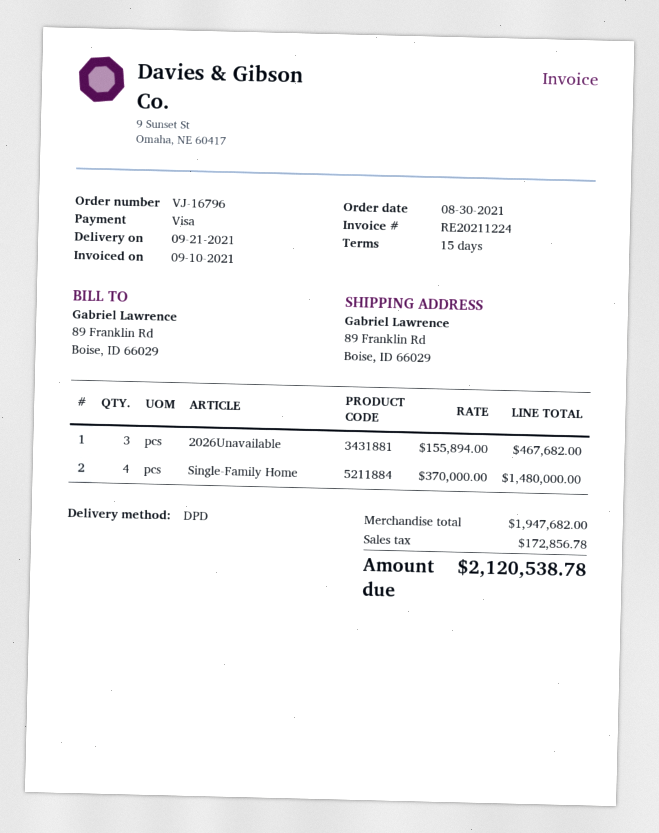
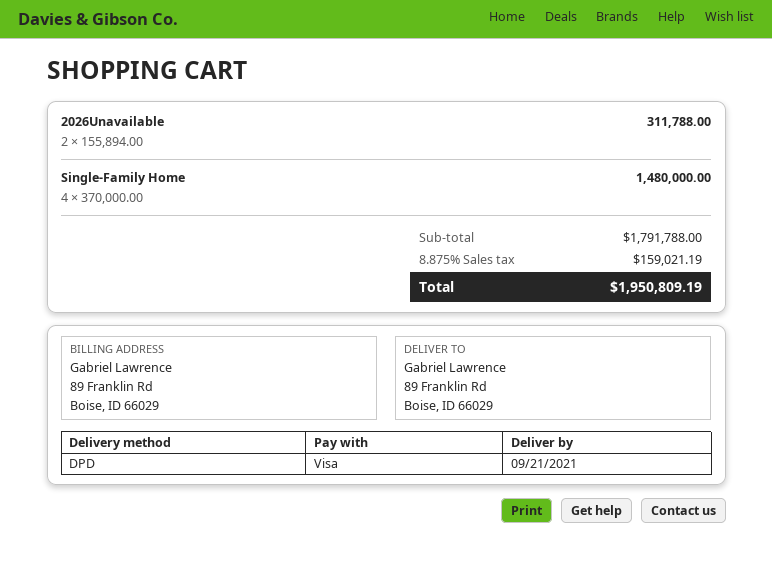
2026Unavailable: 3 x 155894.00 = 467682.00 -> 2 x 155894.00 = 311788.00
subtotal: 1947682.00 -> 1791788.00
tax: 172856.78 -> 159021.19
total: 2120538.78 -> 1950809.19

